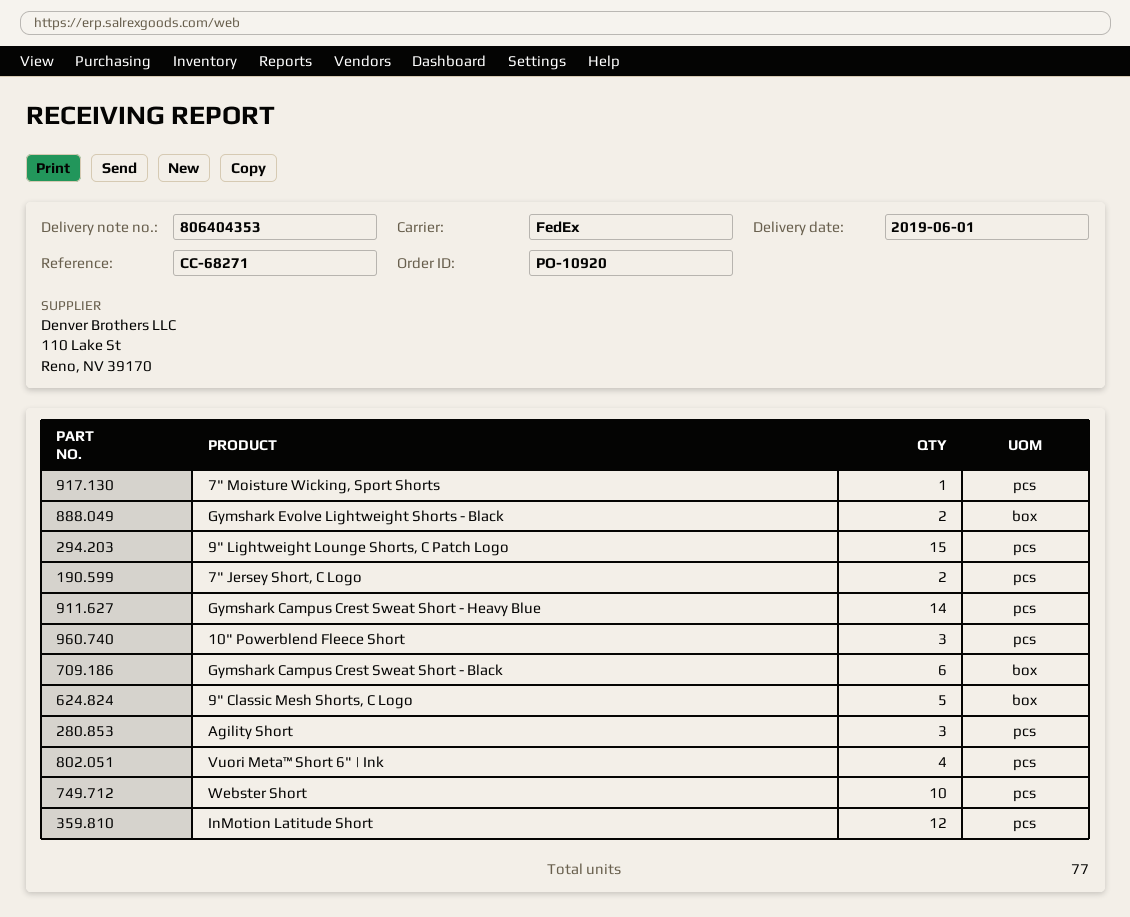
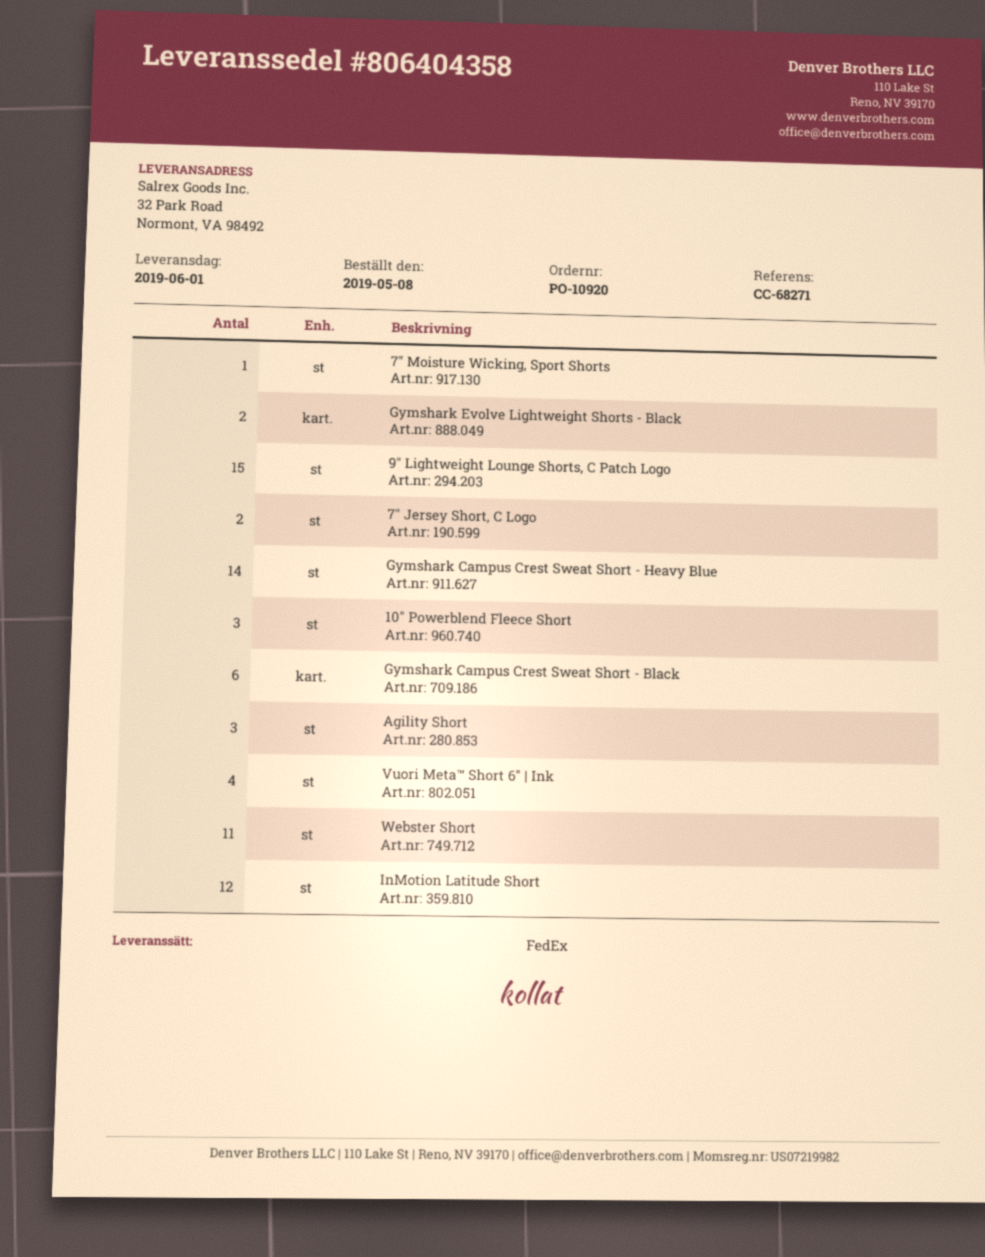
delivery note number: 806404353 -> 806404358
9" Classic Mesh Shorts, C Logo: 5 -> none
Webster Short: 10 -> 11

